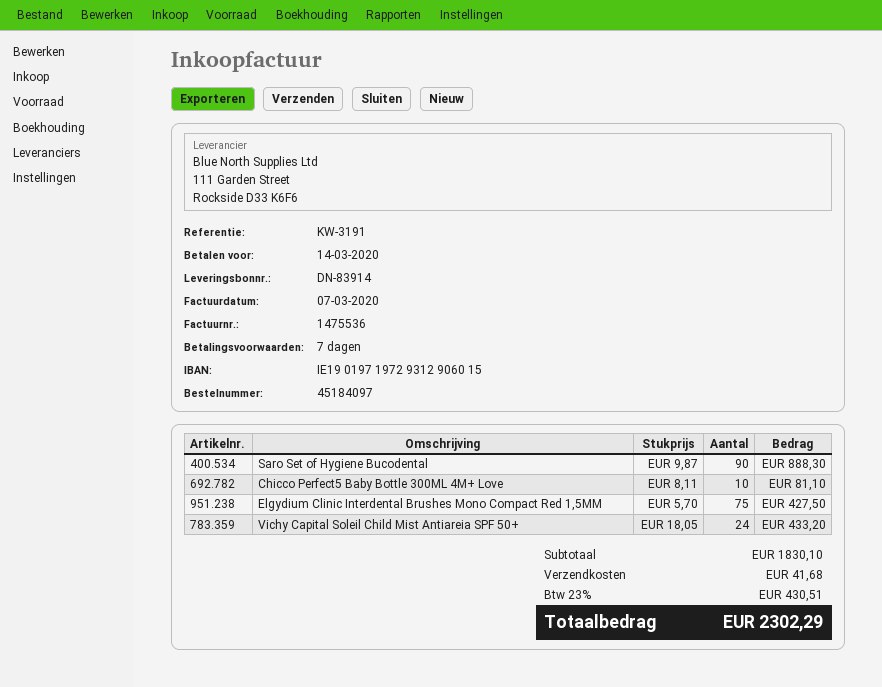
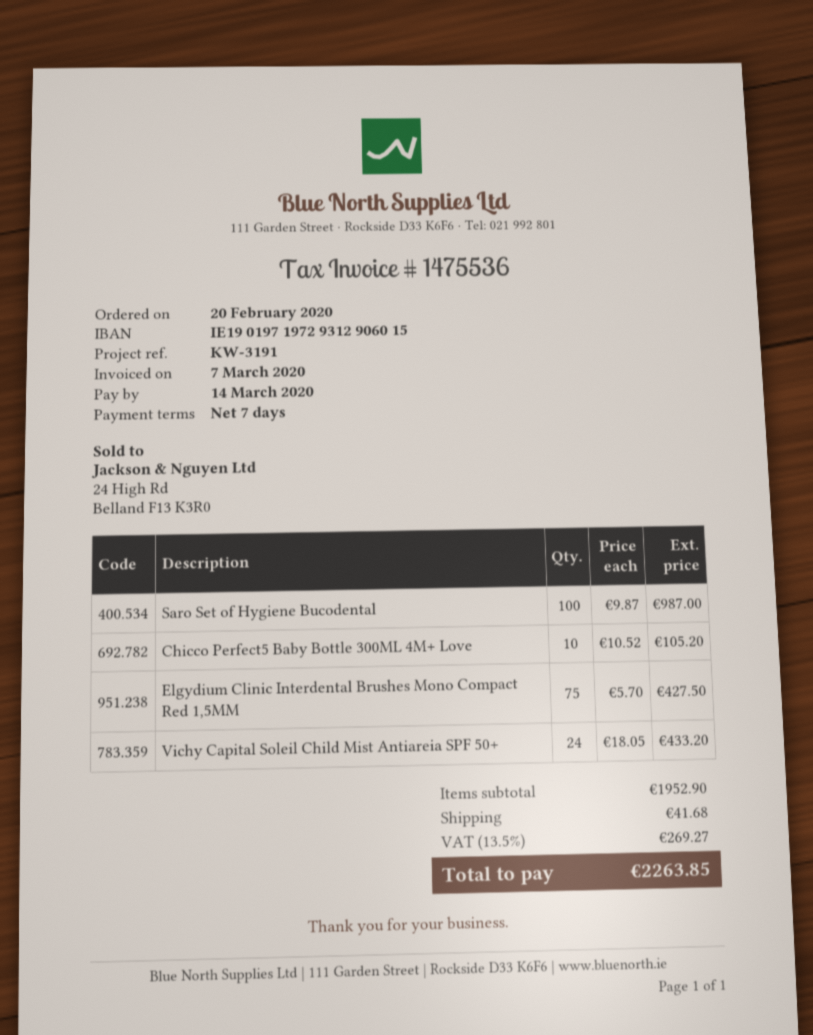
Saro Set of Hygiene Bucodental: 90 x 9.87 = 888.30 -> 100 x 9.87 = 987.00
Chicco Perfect5 Baby Bottle 300ML 4M+ Love: 10 x 8.11 = 81.10 -> 10 x 10.52 = 105.20
subtotal: 1830.10 -> 1952.90
tax: 23% = 430.51 -> 13.5% = 269.27
total: 2302.29 -> 2263.85

